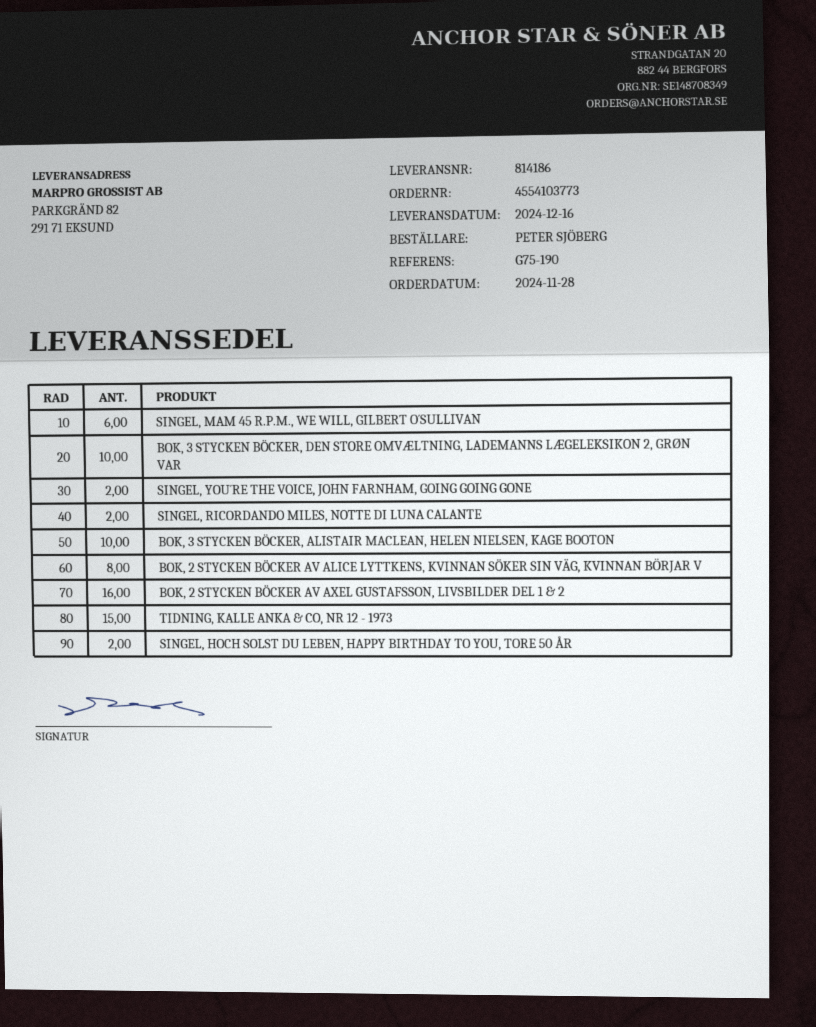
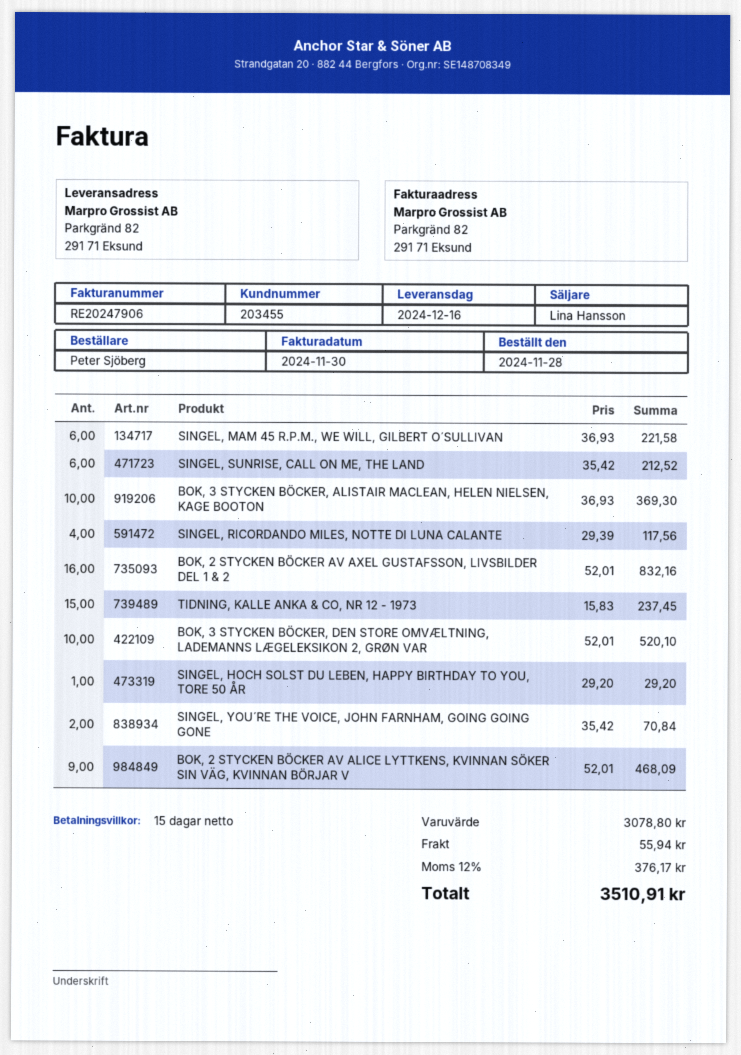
SINGEL, RICORDANDO MILES, NOTTE DI LUNA CALANTE: 2 -> 4
BOK, 2 STYCKEN BÖCKER AV ALICE LYTTKENS, KVINNAN SÖKER SIN VÄG, KVINNAN BÖRJAR V: 8 -> 9
SINGEL, HOCH SOLST DU LEBEN, HAPPY BIRTHDAY TO YOU, TORE 50 ÅR: 2 -> 1
SINGEL, SUNRISE, CALL ON ME, THE LAND: none -> 6

